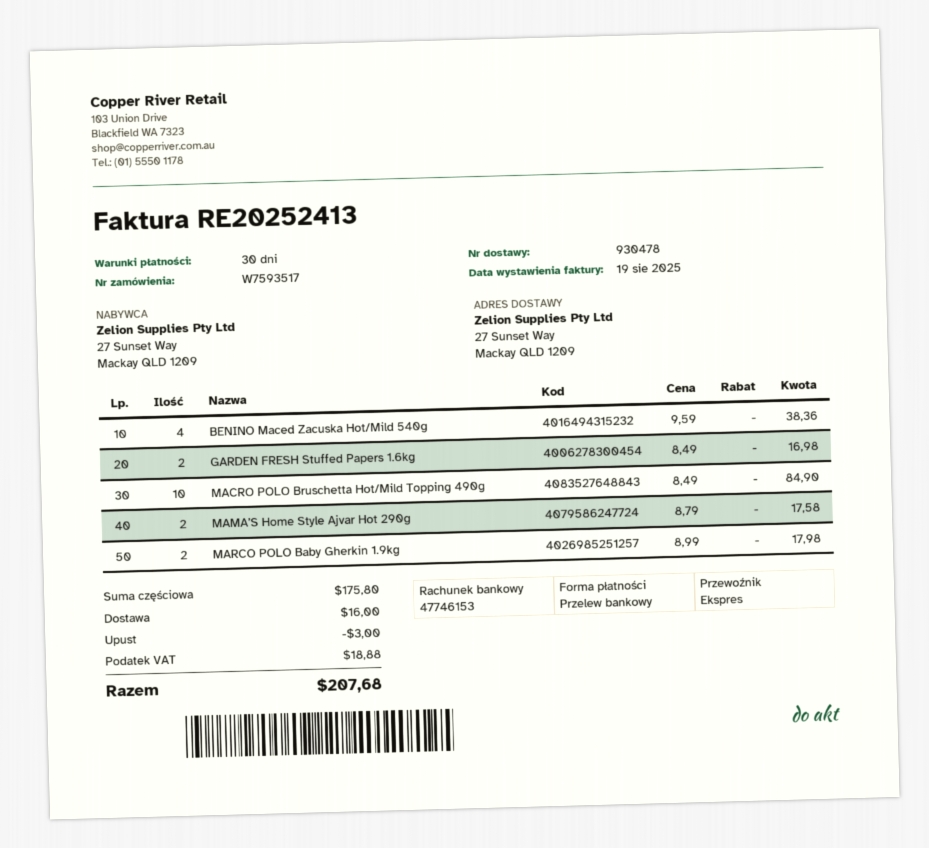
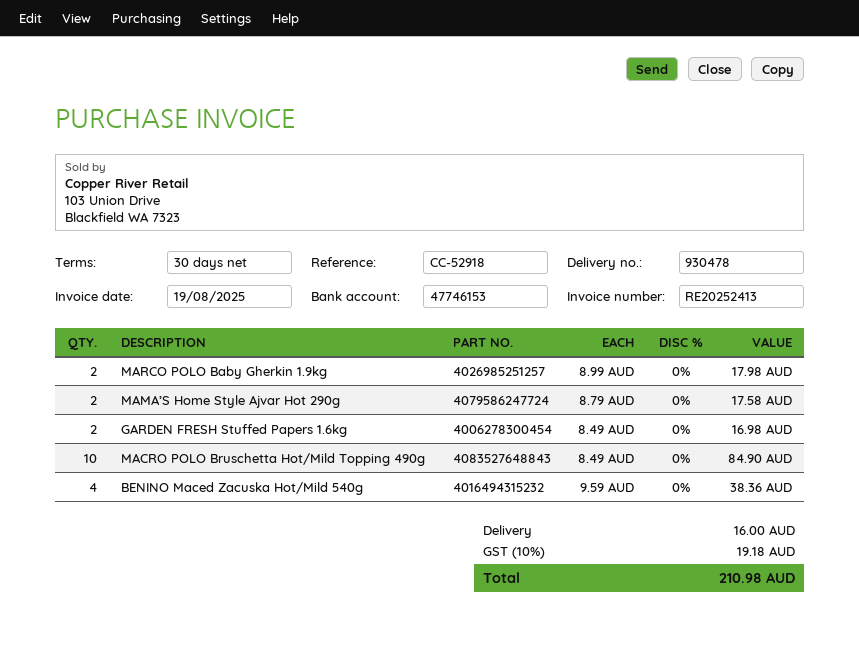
discount: 3.00 -> none
tax: 18.88 -> 19.18
total: 207.68 -> 210.98

